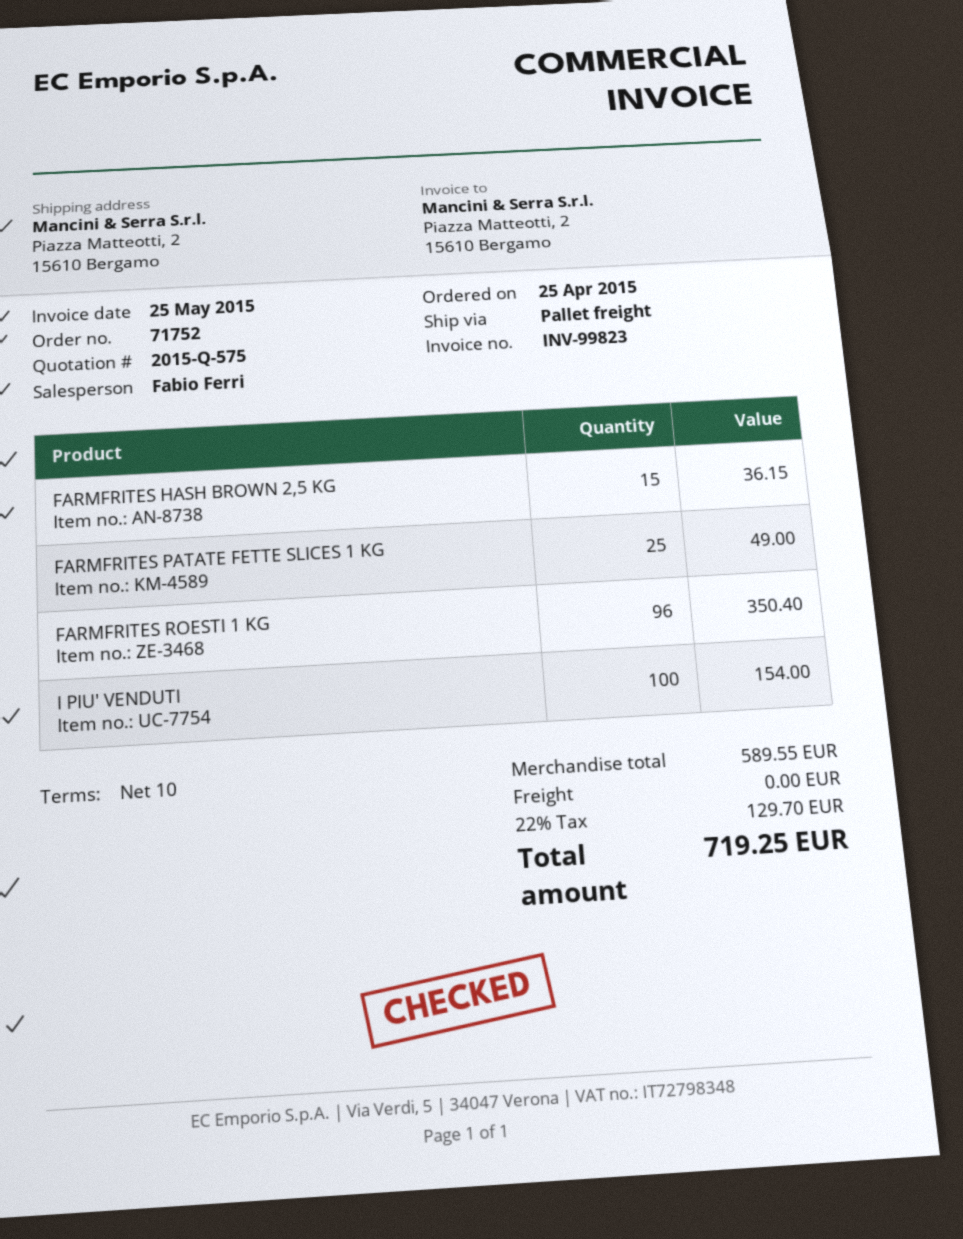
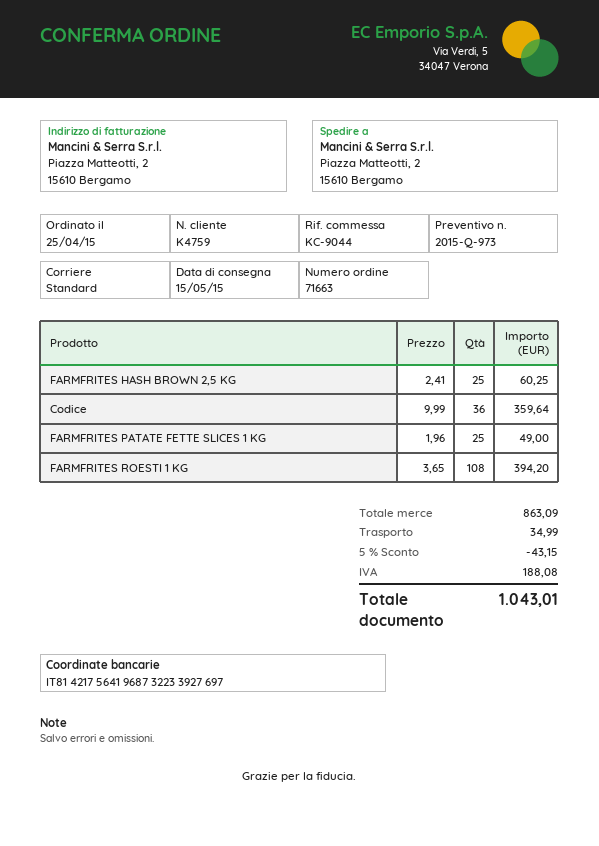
quote number: 2015-Q-575 -> 2015-Q-973
order number: 71752 -> 71663
shipping method: pallet freight -> standard
FARMFRITES HASH BROWN 2,5 KG: 15 for 36.15 -> 25 for 60.25
FARMFRITES ROESTI 1 KG: 96 for 350.40 -> 108 for 394.20
I PIU' VENDUTI: 100 for 154.00 -> none
Codice: none -> 36 for 359.64
subtotal: 589.55 -> 863.09
discount: none -> 5% = 43.15
shipping: 0.00 -> 34.99
tax: 129.70 -> 188.08
total: 719.25 -> 1043.01

